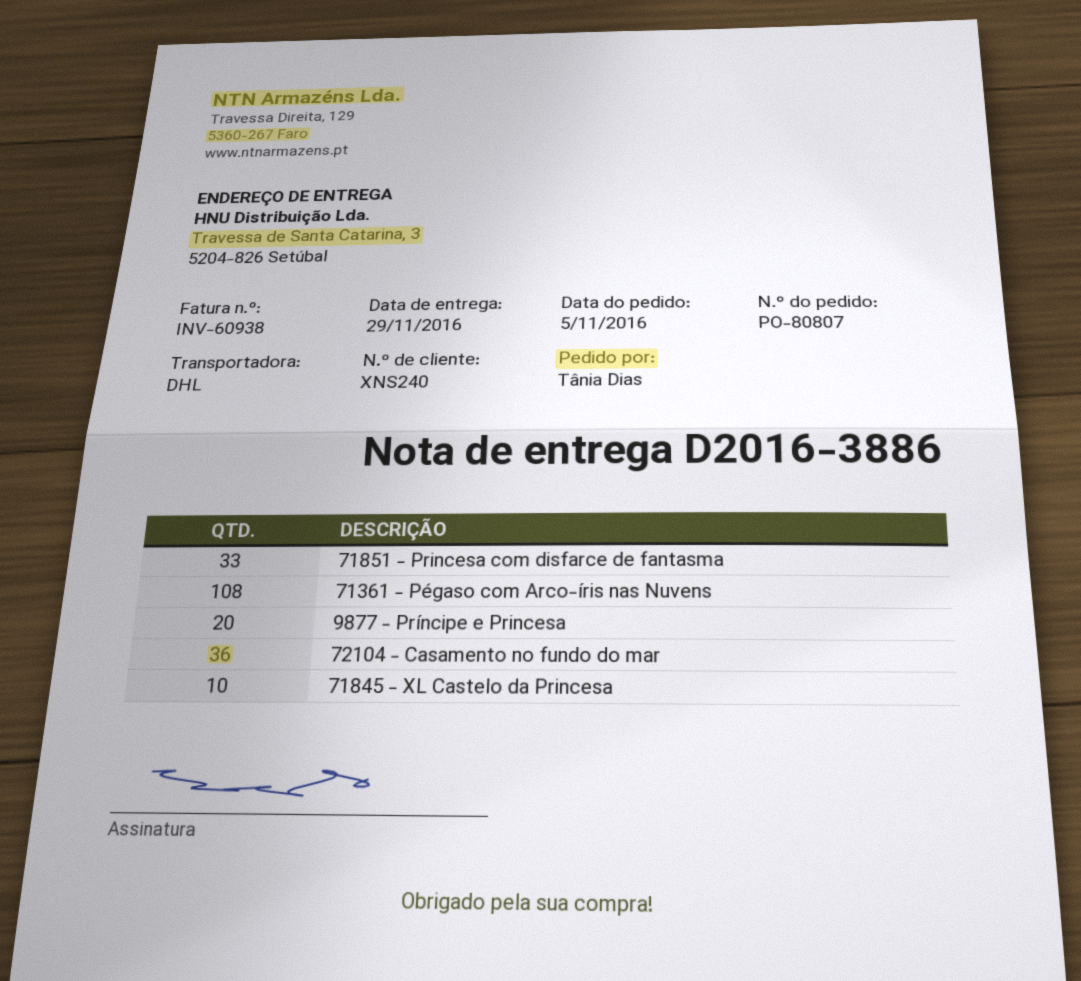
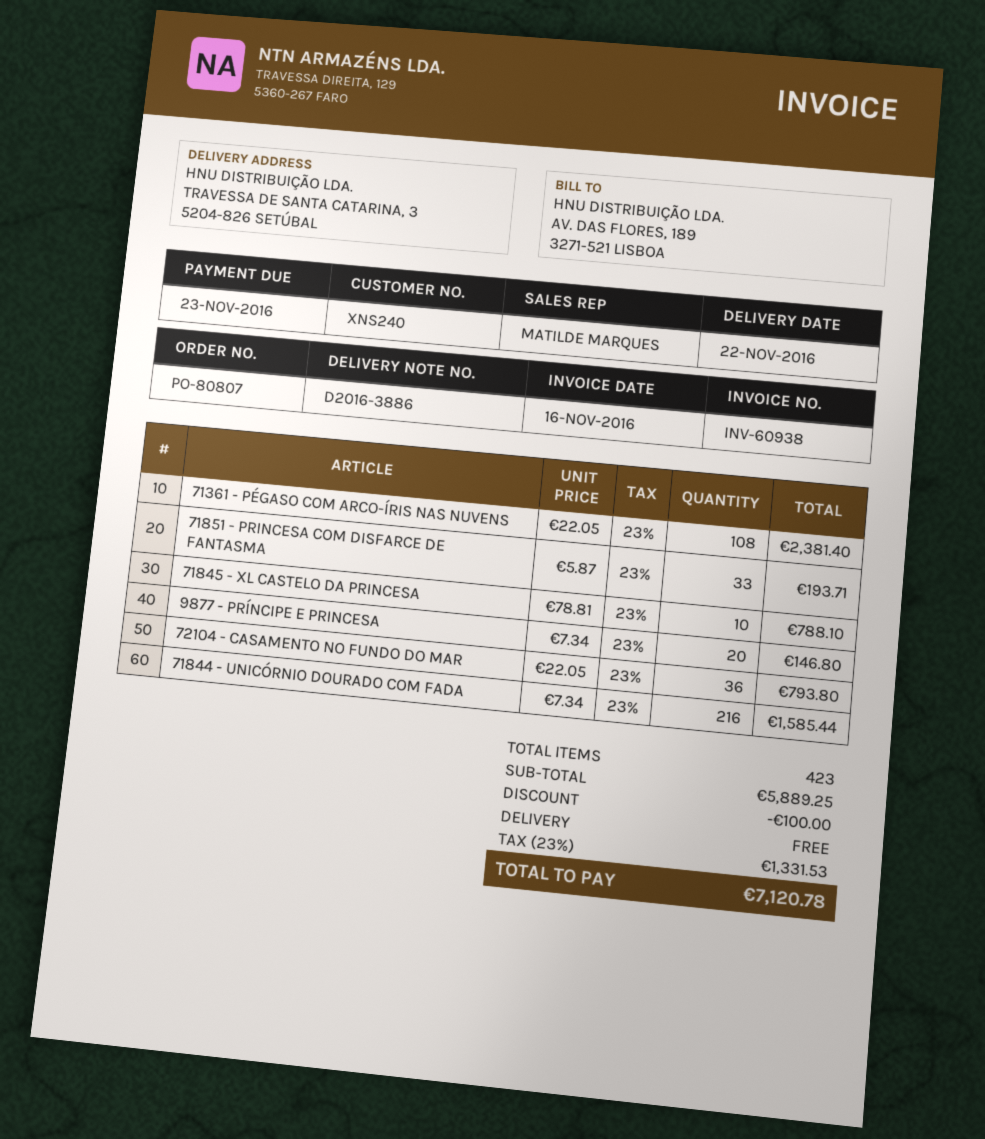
delivery date: 2016-11-29 -> 2016-11-22
71844 - UNICÓRNIO DOURADO COM FADA: none -> 216

